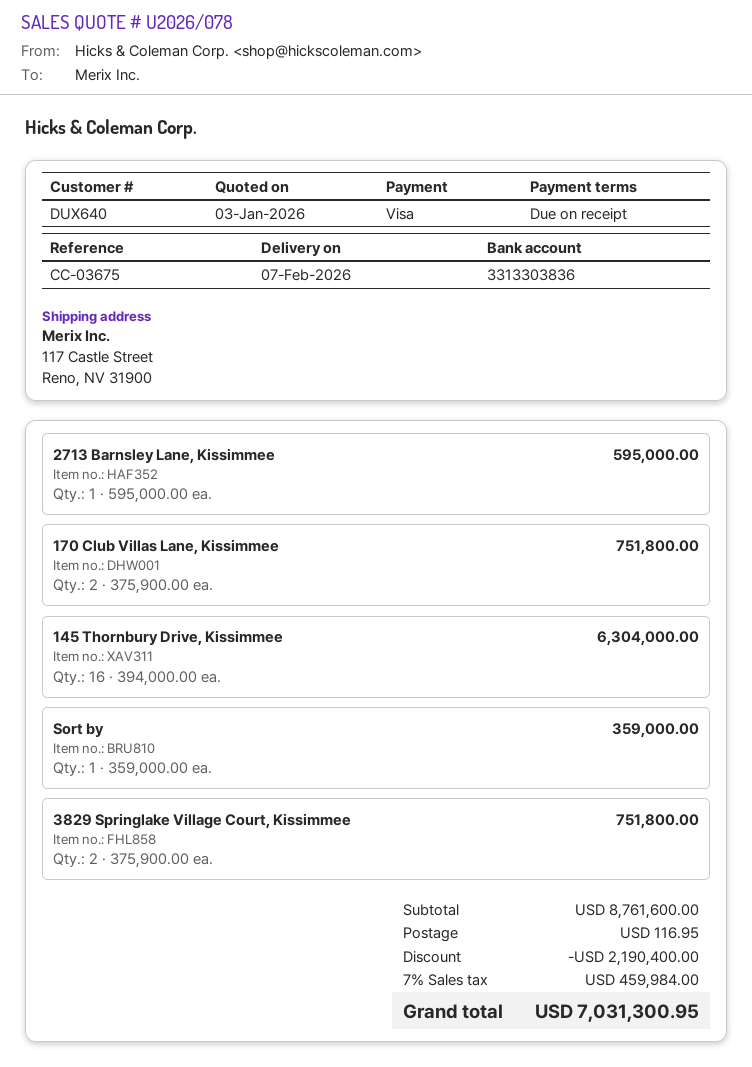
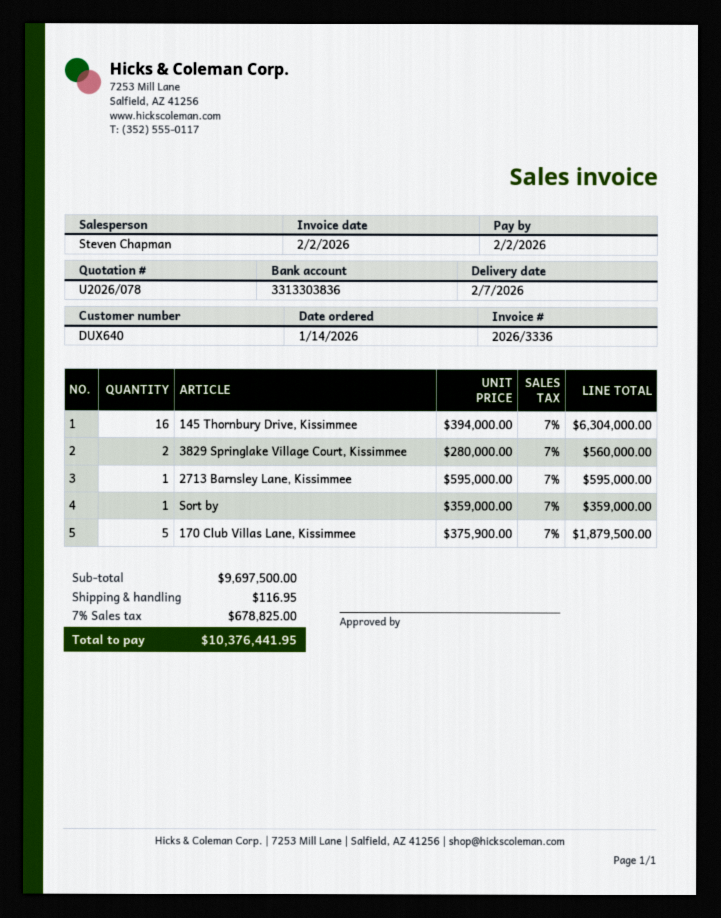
170 Club Villas Lane, Kissimmee: 2 x 375900.00 = 751800.00 -> 5 x 375900.00 = 1879500.00
3829 Springlake Village Court, Kissimmee: 2 x 375900.00 = 751800.00 -> 2 x 280000.00 = 560000.00
subtotal: 8761600.00 -> 9697500.00
discount: 2190400.00 -> none
tax: 7% = 459984.00 -> 7% = 678825.00
total: 7031300.95 -> 10376441.95

